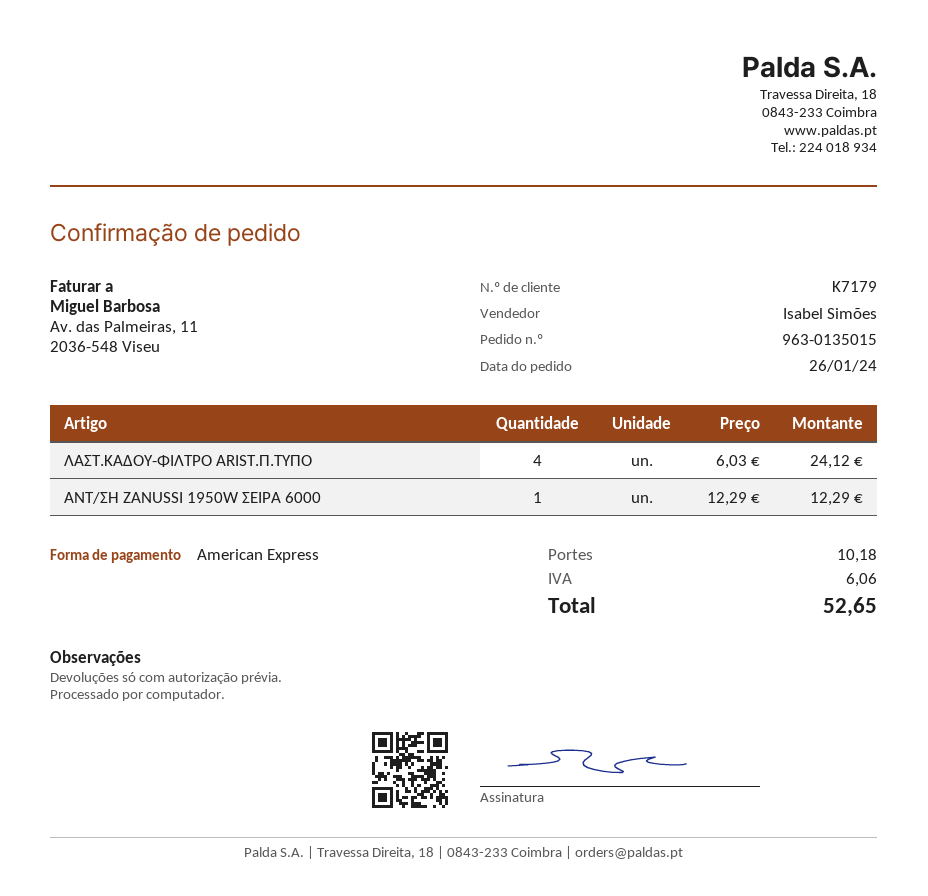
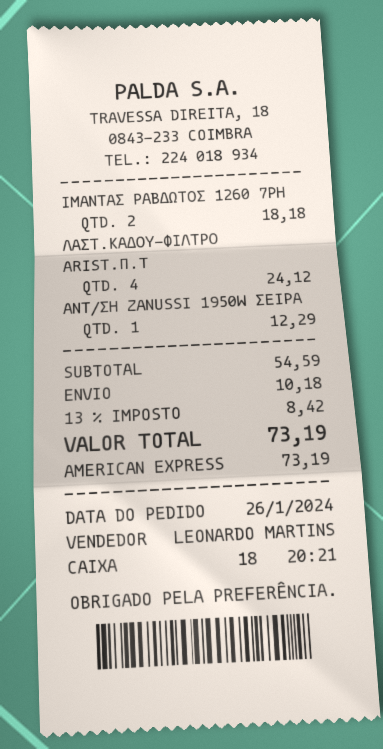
sales rep: Isabel Simões -> LEONARDO MARTINS
ΙΜΑΝΤΑΣ ΡΑΒΔΩΤΟΣ 1260 7PH: none -> 2 for 18.18
tax: 6.06 -> 8.42
total: 52.65 -> 73.19

